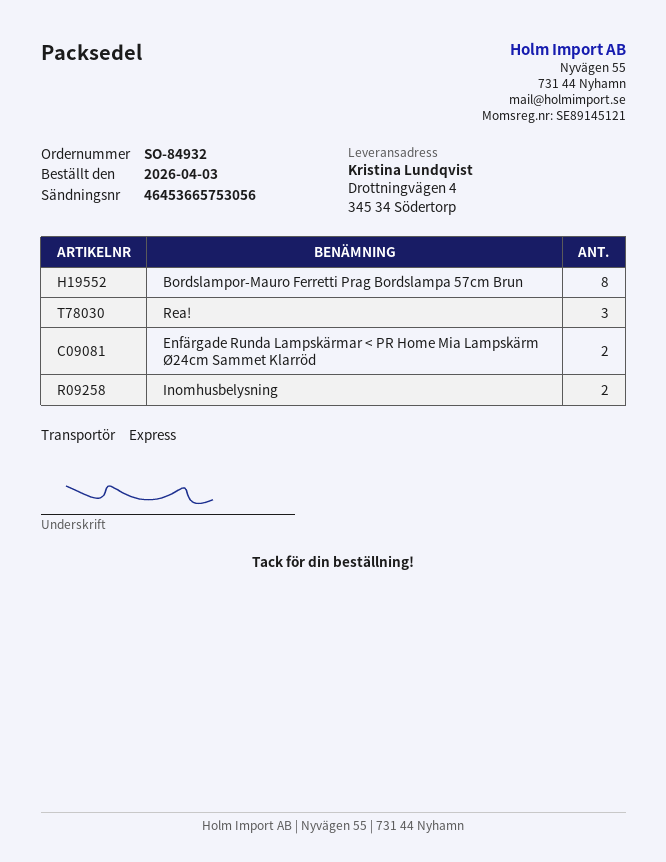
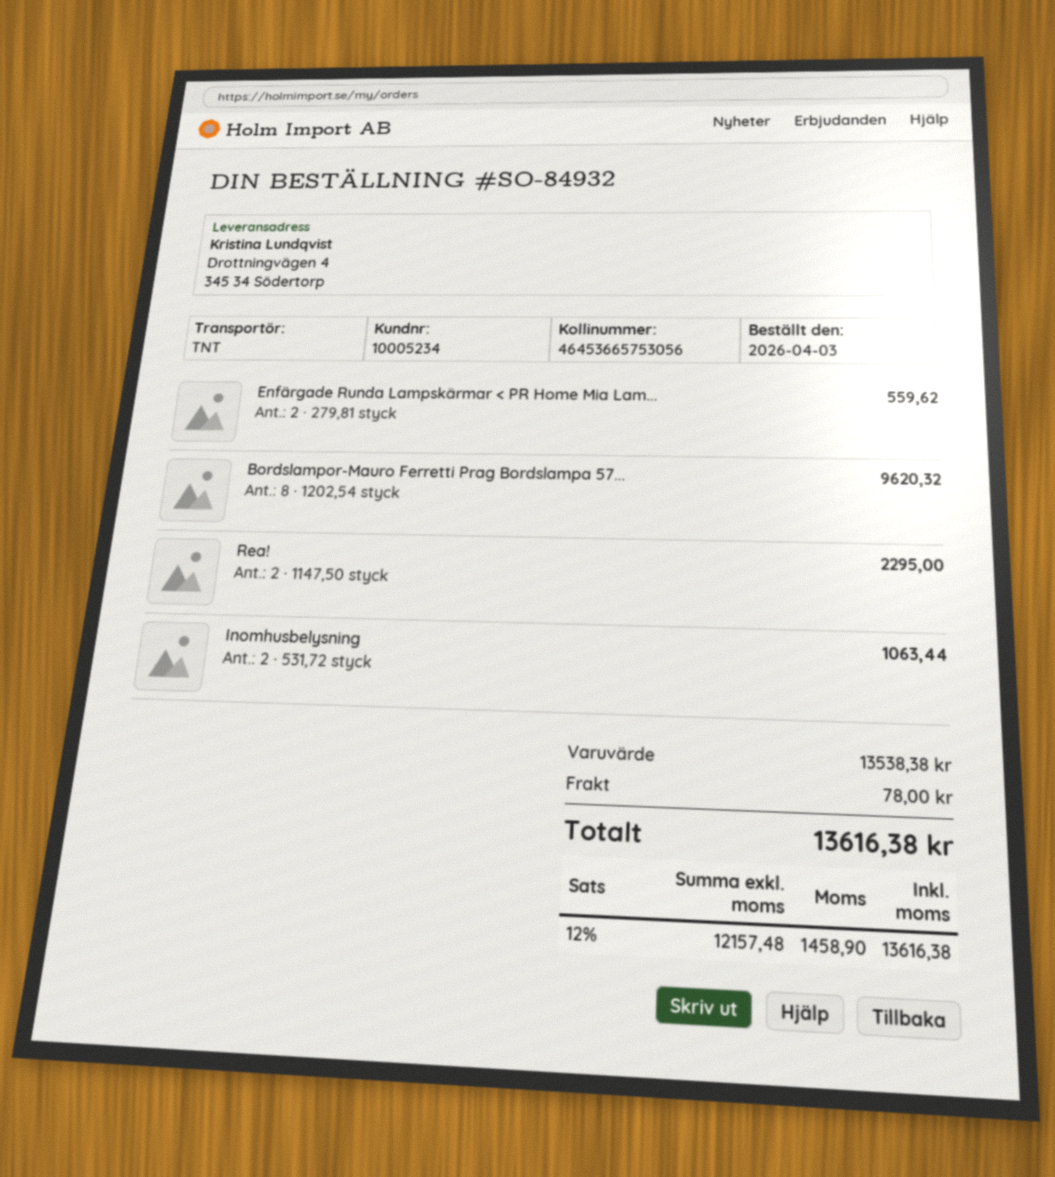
shipping method: express -> TNT
Rea!: 3 -> 2

